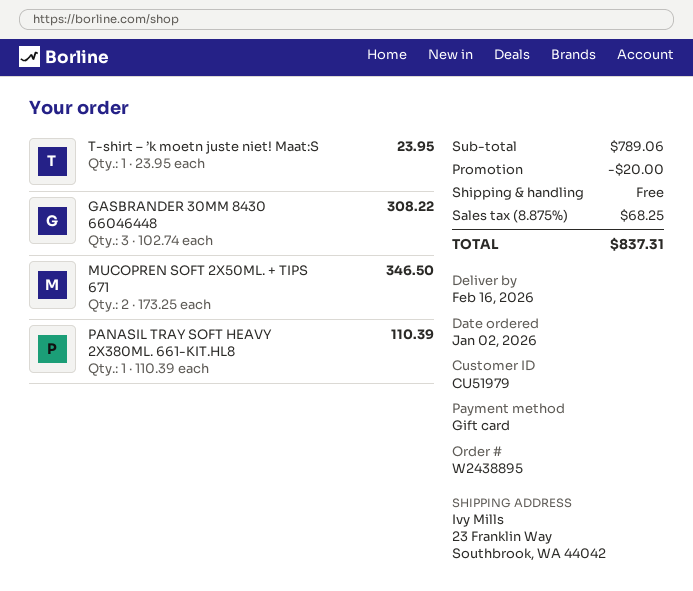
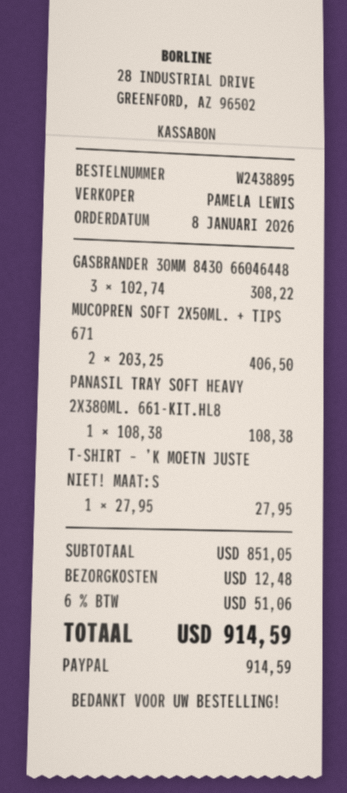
order date: 2026-01-02 -> 2026-01-08
payment method: gift card -> PayPal
T-shirt – ’k moetn juste niet! Maat:S: 1 x 23.95 = 23.95 -> 1 x 27.95 = 27.95
MUCOPREN SOFT 2X50ML. + TIPS 671: 2 x 173.25 = 346.50 -> 2 x 203.25 = 406.50
PANASIL TRAY SOFT HEAVY 2X380ML. 661-KIT.HL8: 1 x 110.39 = 110.39 -> 1 x 108.38 = 108.38
subtotal: 789.06 -> 851.05
discount: 20.00 -> none
shipping: 0.00 -> 12.48
tax: 8.875% = 68.25 -> 6% = 51.06
total: 837.31 -> 914.59

